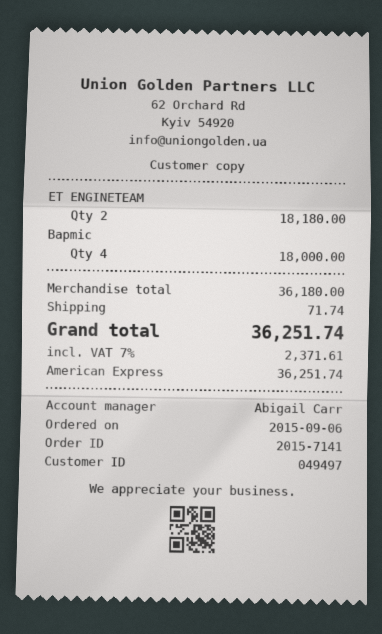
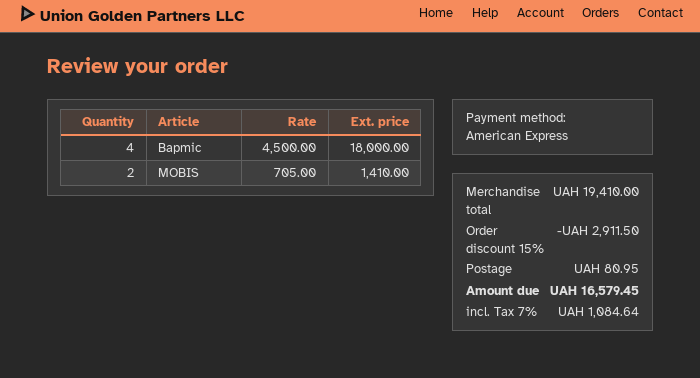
ET ENGINETEAM: 2 for 18180.00 -> none
MOBIS: none -> 2 for 1410.00
subtotal: 36180.00 -> 19410.00
discount: none -> 15% = 2911.50
shipping: 71.74 -> 80.95
tax: 7% = 2371.61 -> 7% = 1084.64
total: 36251.74 -> 16579.45

